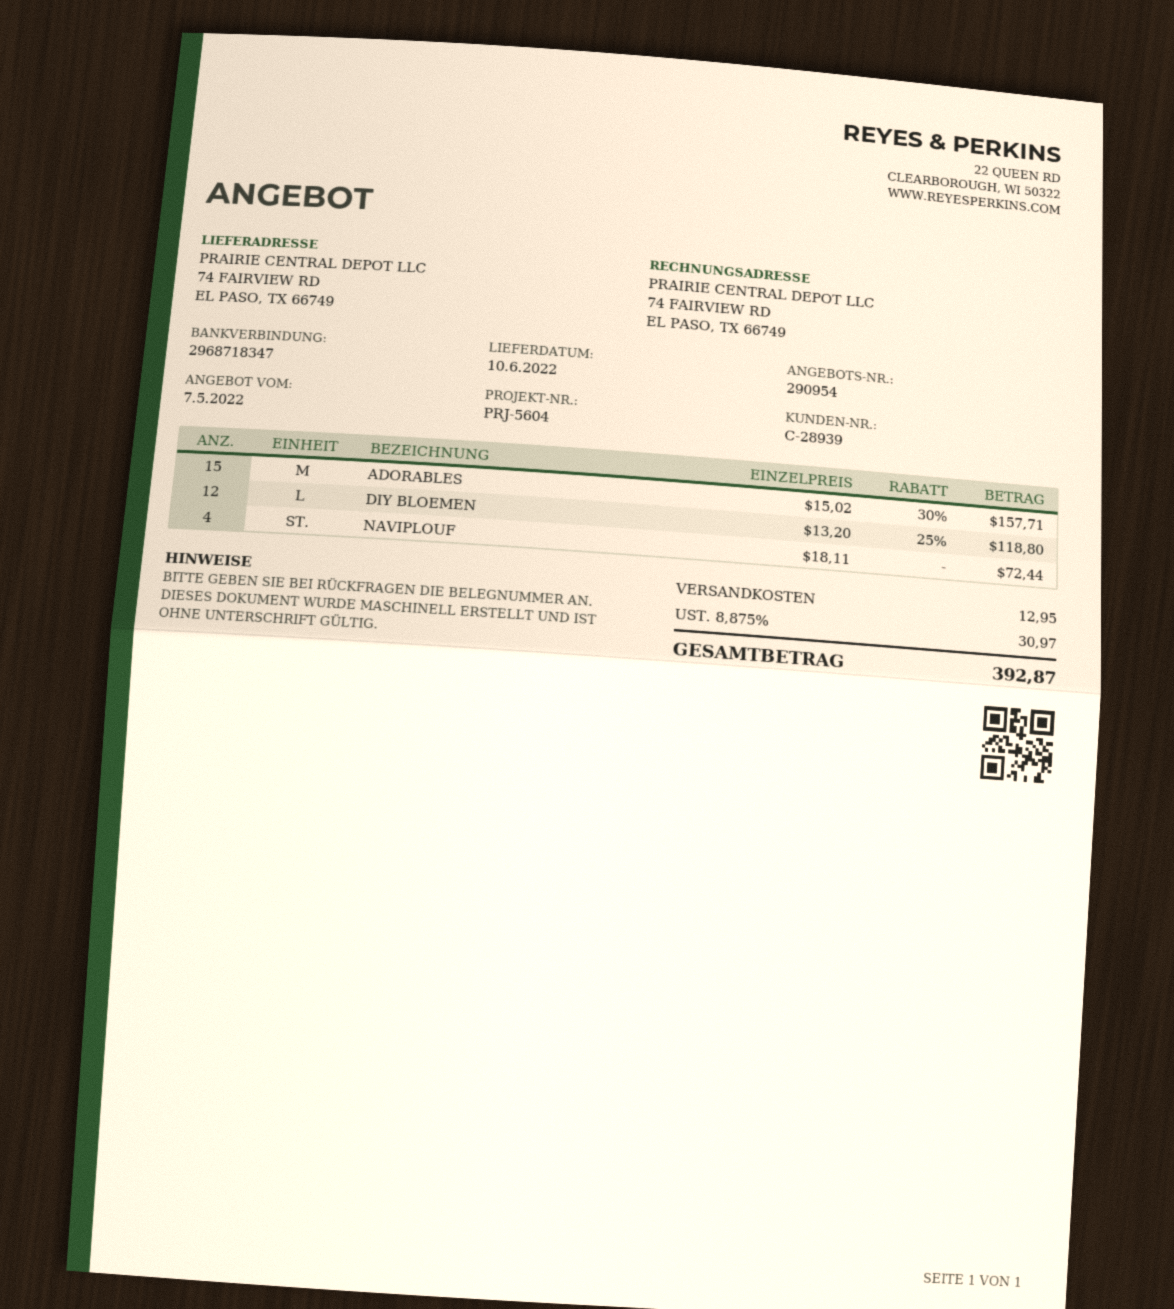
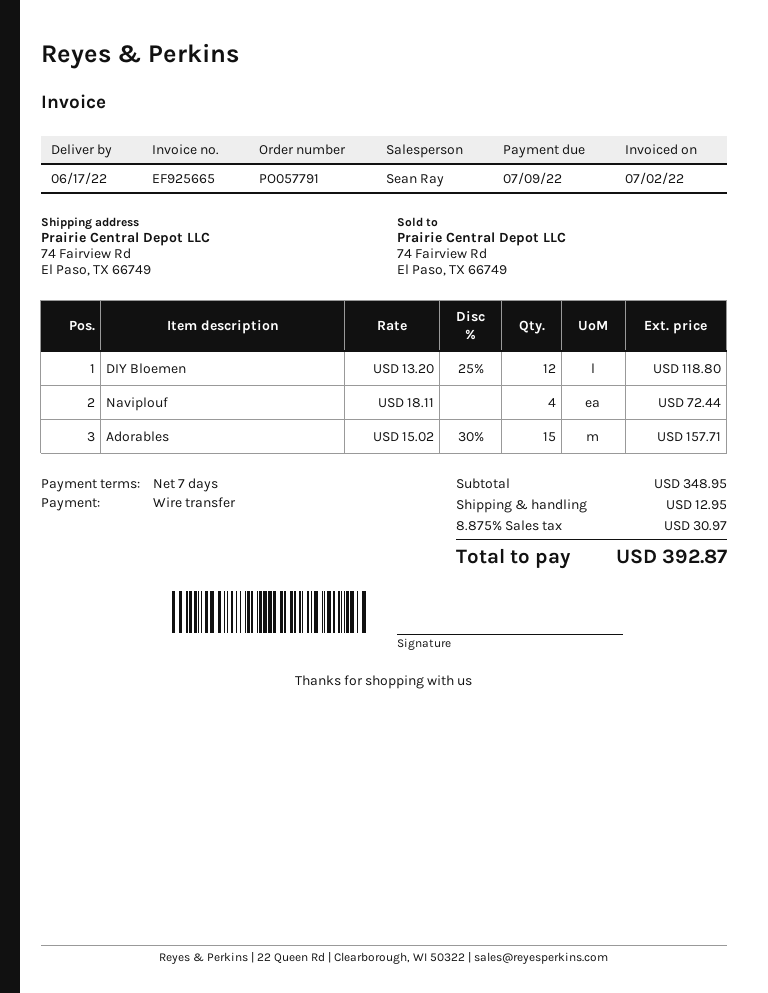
delivery date: 2022-06-10 -> 2022-06-17

